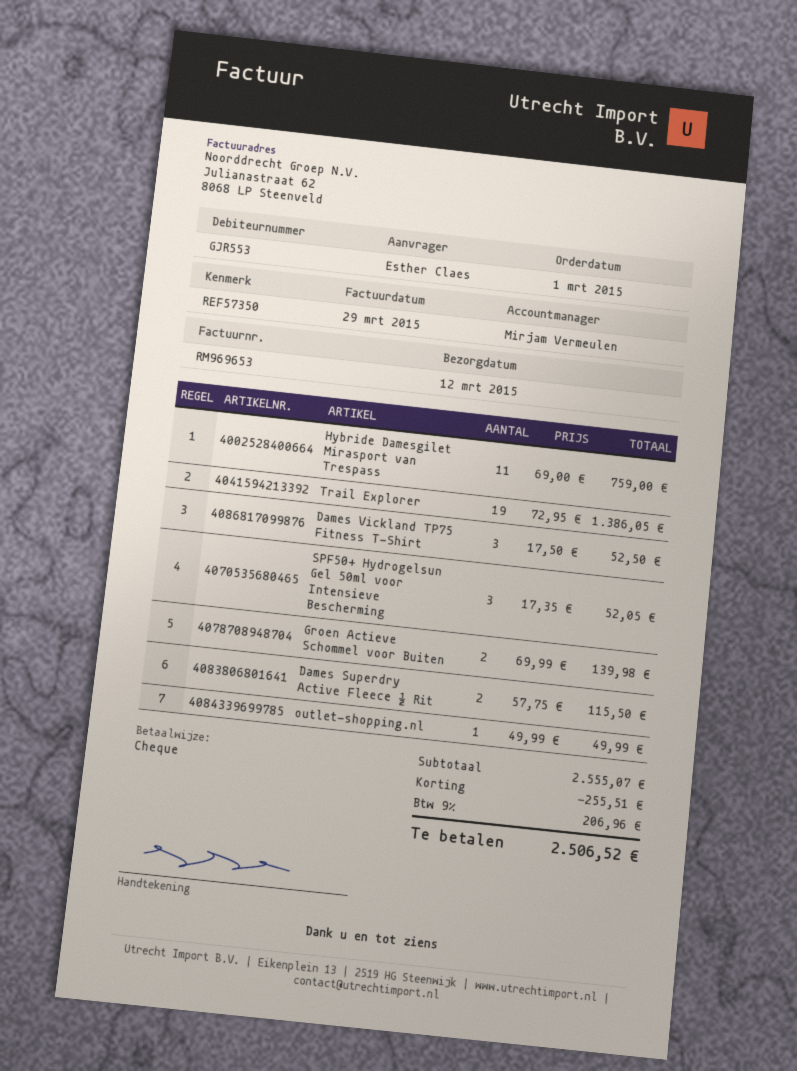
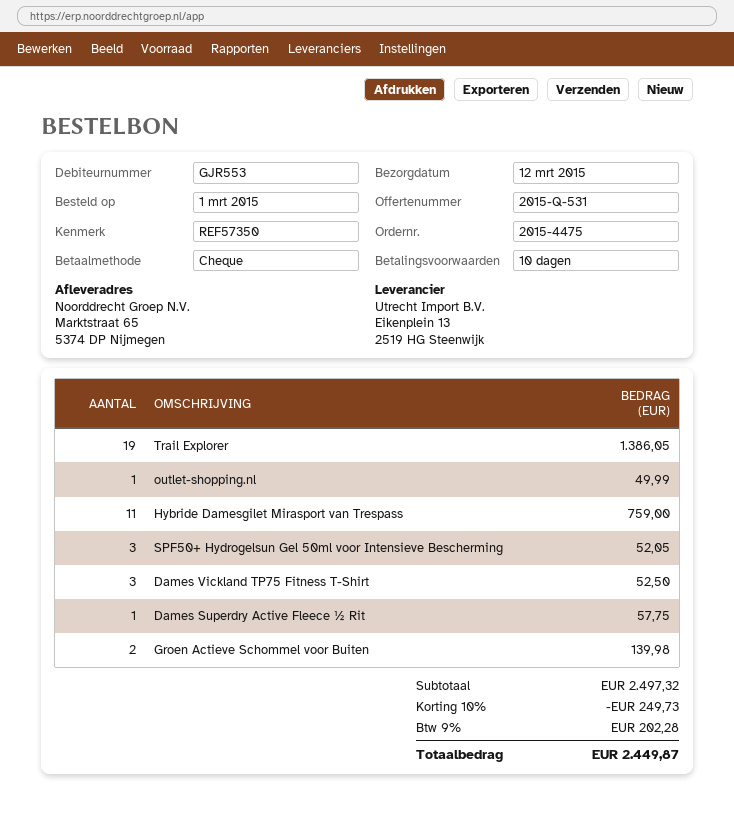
Dames Superdry Active Fleece ½ Rit: 2 for 115.50 -> 1 for 57.75
subtotal: 2555.07 -> 2497.32
discount: 255.51 -> 249.73
tax: 9% = 206.96 -> 9% = 202.28
total: 2506.52 -> 2449.87

